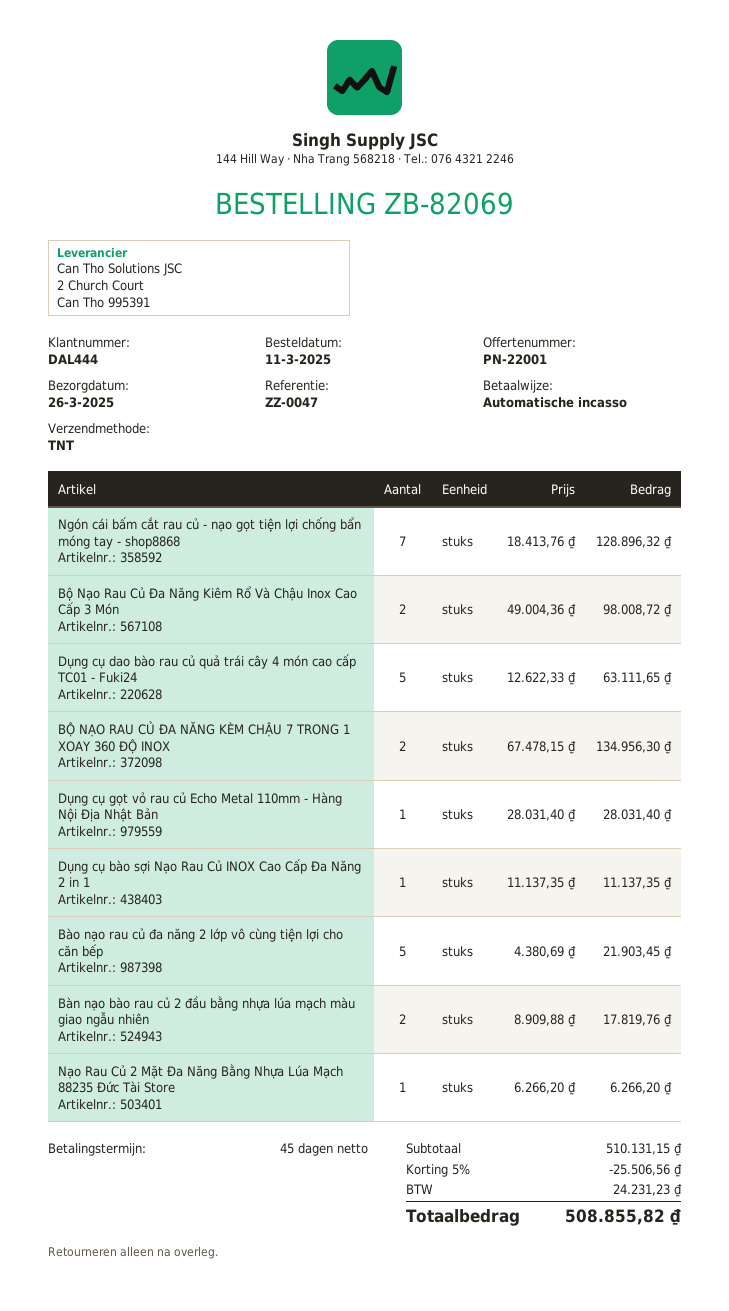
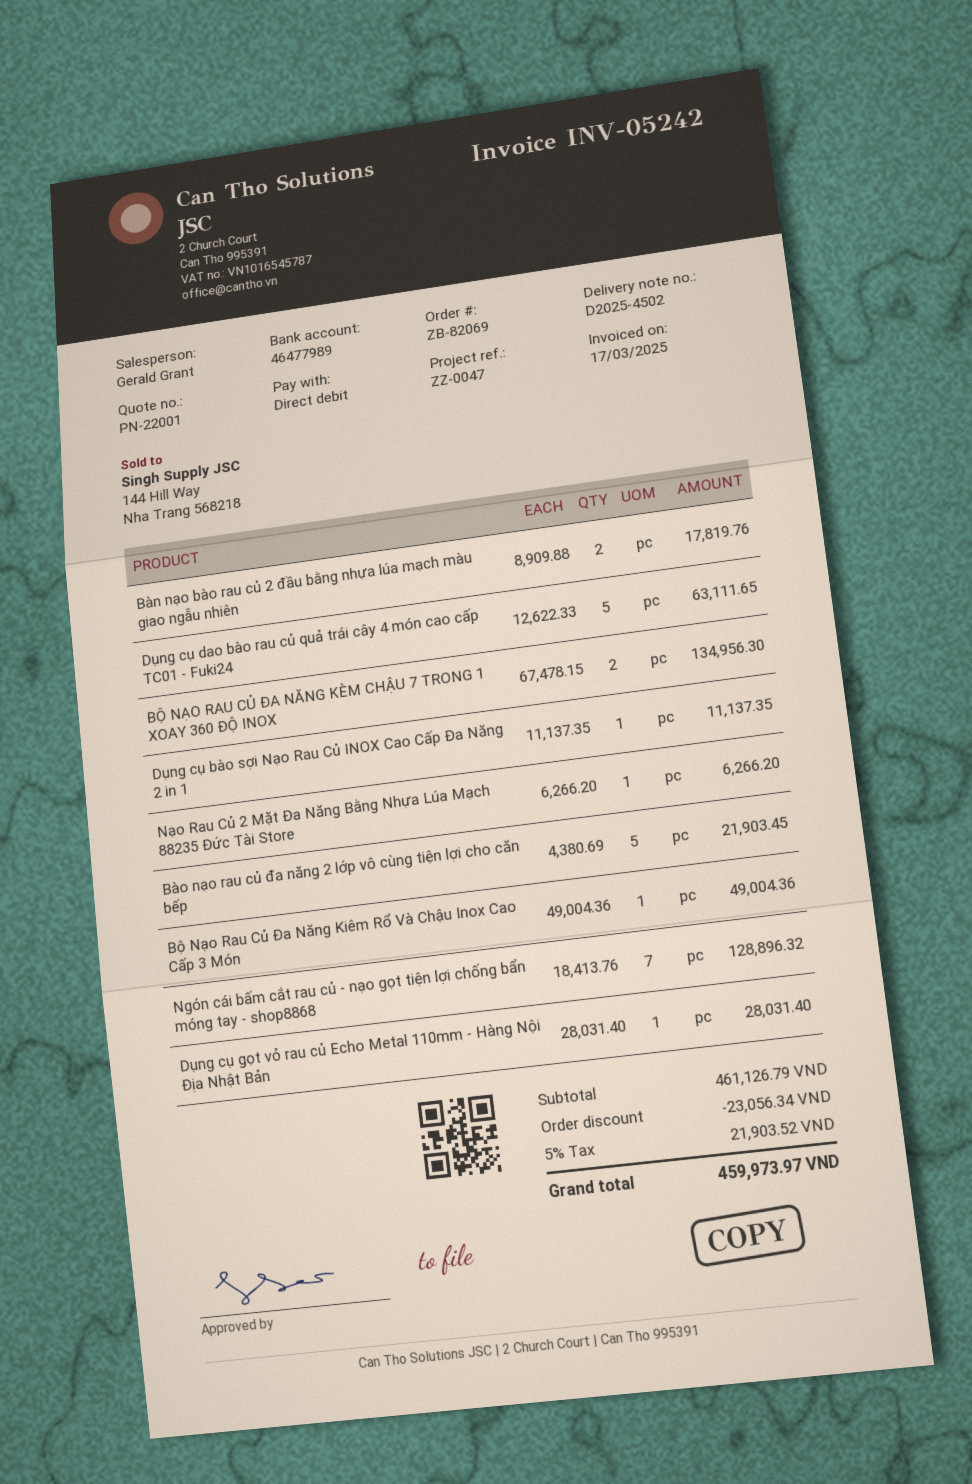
Bộ Nạo Rau Củ Đa Năng Kiêm Rổ Và Chậu Inox Cao Cấp 3 Món: 2 x 49004.36 = 98008.72 -> 1 x 49004.36 = 49004.36
subtotal: 510131.15 -> 461126.79
discount: 25506.56 -> 23056.34
tax: 24231.23 -> 21903.52
total: 508855.82 -> 459973.97

